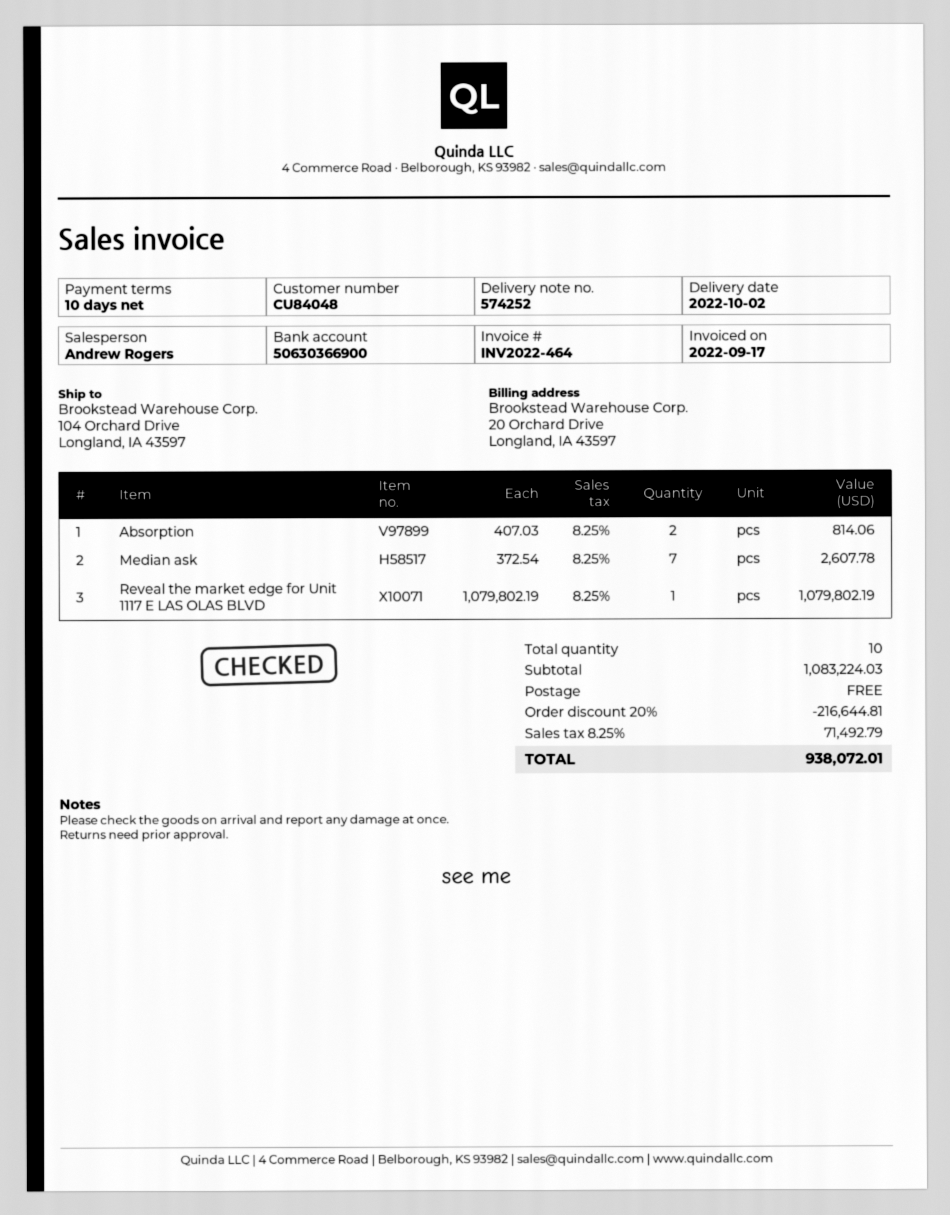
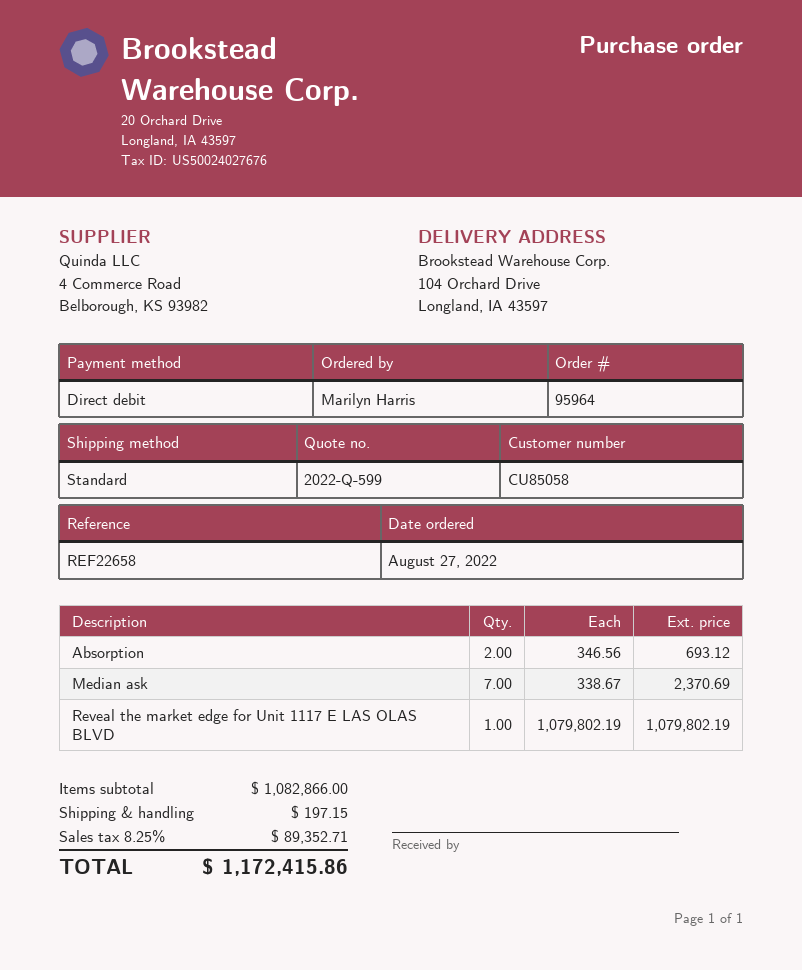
customer number: CU84048 -> CU85058
Absorption: 2 x 407.03 = 814.06 -> 2 x 346.56 = 693.12
Median ask: 7 x 372.54 = 2607.78 -> 7 x 338.67 = 2370.69
subtotal: 1083224.03 -> 1082866.00
discount: 20% = 216644.81 -> none
shipping: 0.00 -> 197.15
tax: 8.25% = 71492.79 -> 8.25% = 89352.71
total: 938072.01 -> 1172415.86

